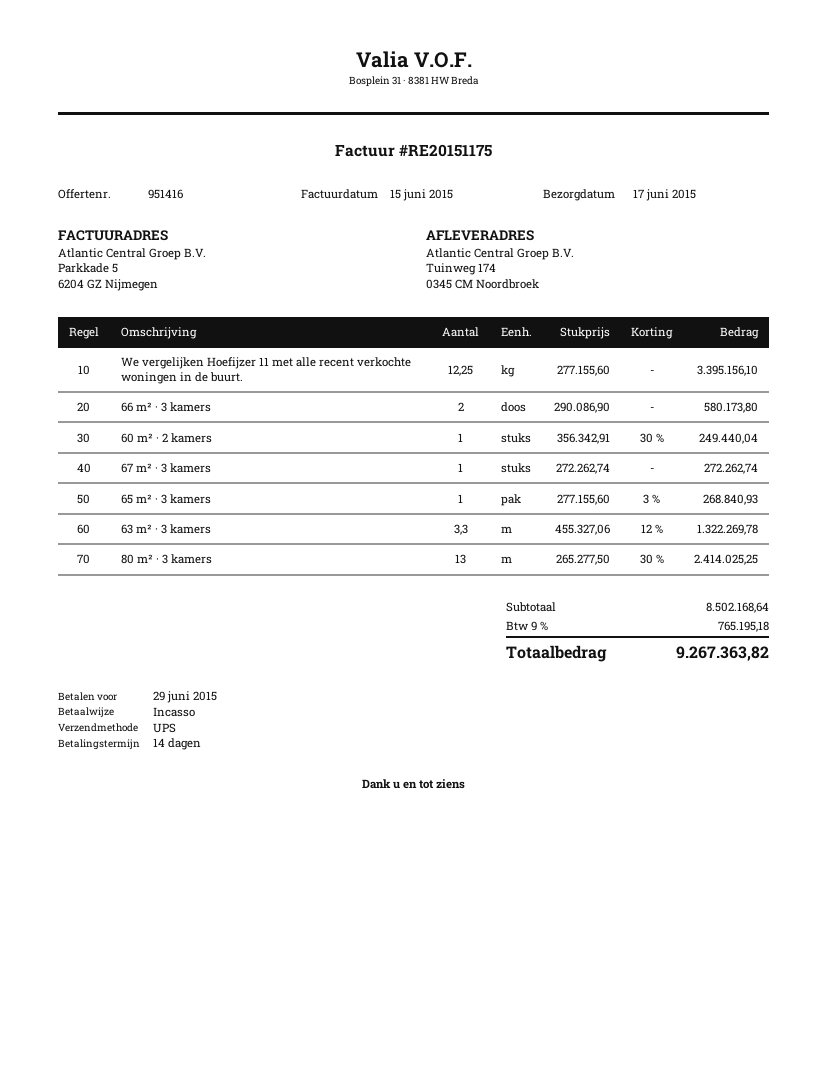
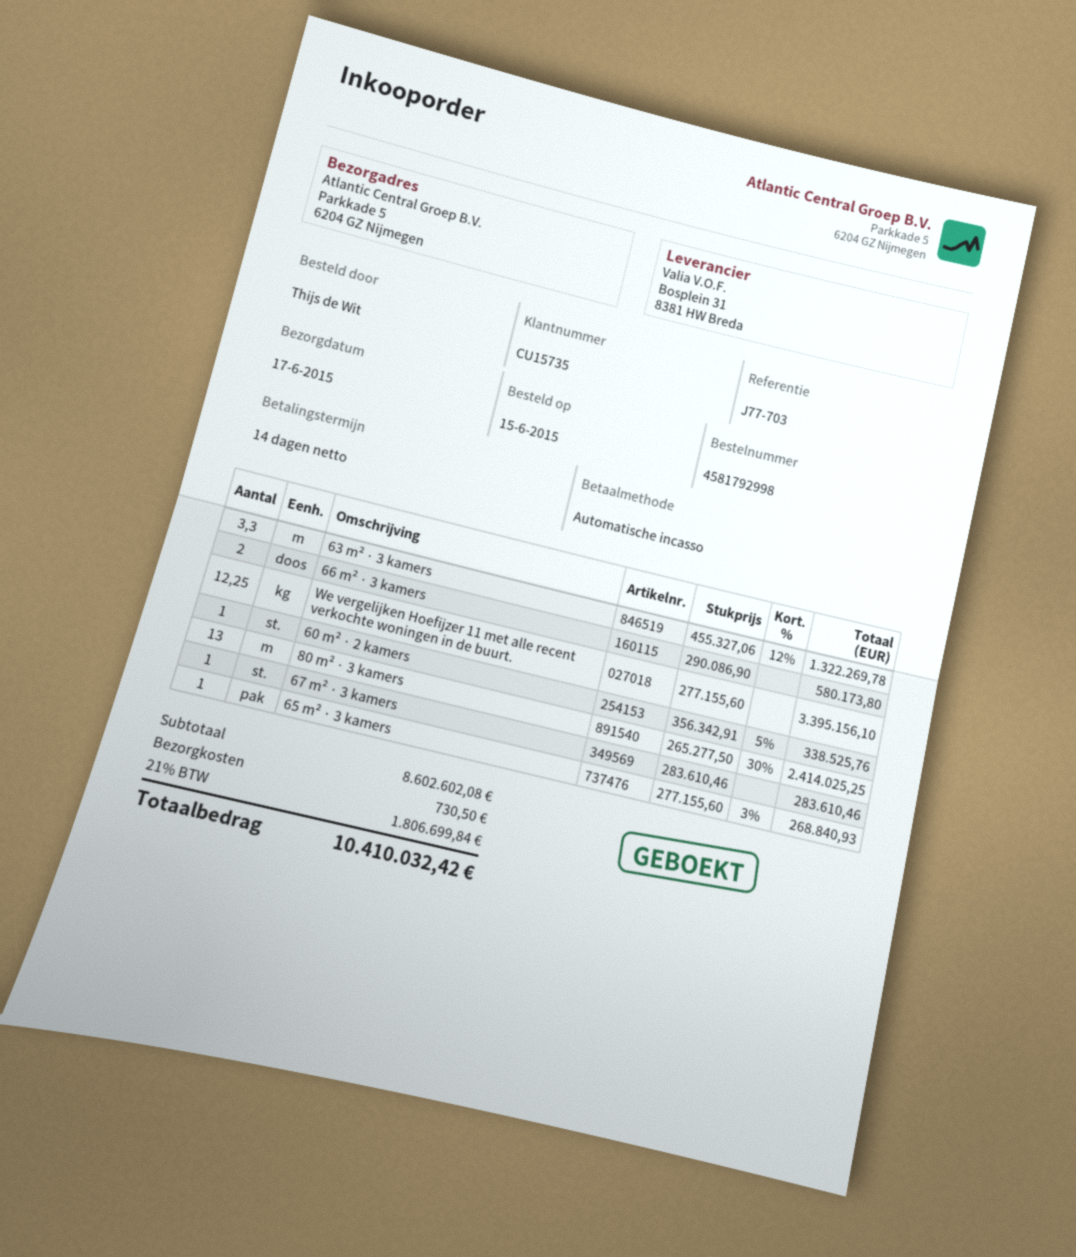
ship to: Tuinweg 174, 0345 CM Noordbroek -> Parkkade 5, 6204 GZ Nijmegen
60 m² · 2 kamers: 1 x 356342.91 - 30% = 249440.04 -> 1 x 356342.91 - 5% = 338525.76
67 m² · 3 kamers: 1 x 272262.74 = 272262.74 -> 1 x 283610.46 = 283610.46
subtotal: 8502168.64 -> 8602602.08
shipping: none -> 730.50
tax: 9% = 765195.18 -> 21% = 1806699.84
total: 9267363.82 -> 10410032.42

